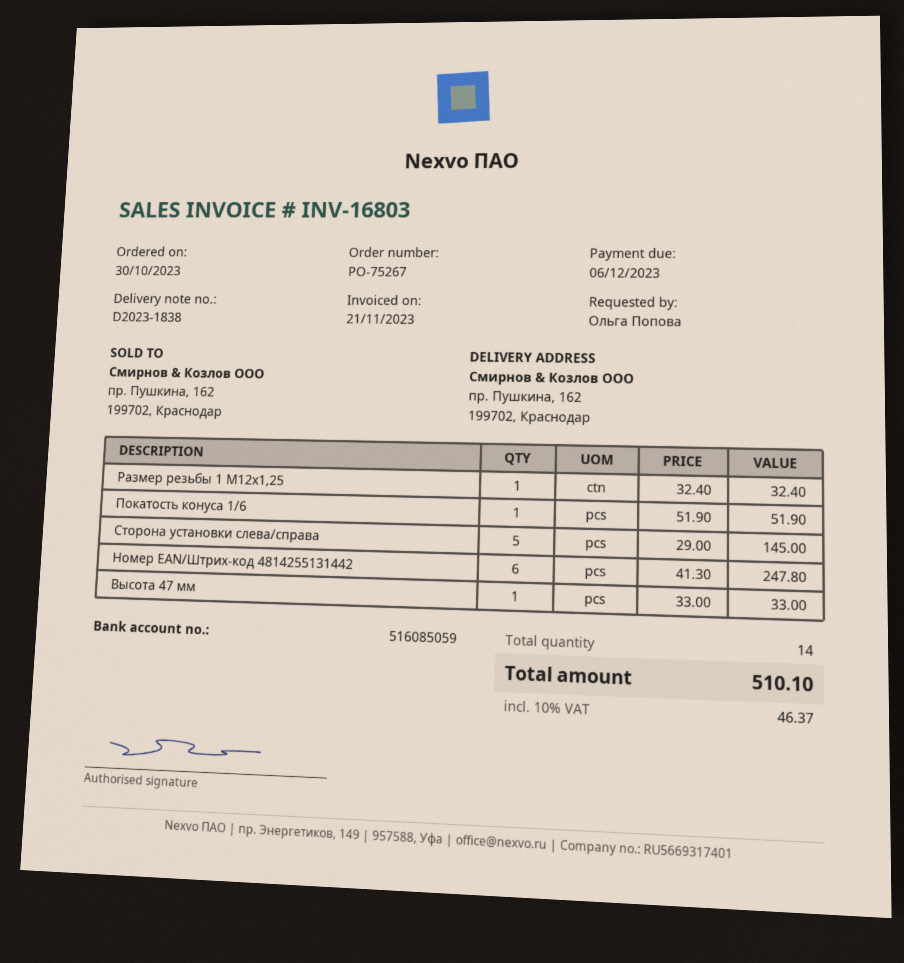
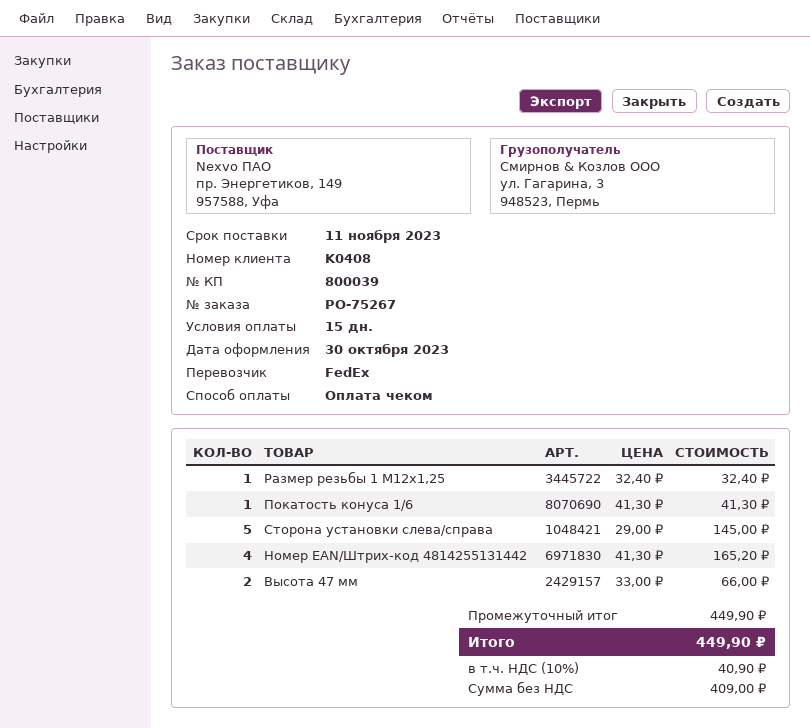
ship to: пр. Пушкина, 162, 199702, Краснодар -> ул. Гагарина, 3, 948523, Пермь
Покатость конуса 1/6: 1 x 51.90 = 51.90 -> 1 x 41.30 = 41.30
Номер EAN/Штрих-код 4814255131442: 6 x 41.30 = 247.80 -> 4 x 41.30 = 165.20
Высота 47 мм: 1 x 33.00 = 33.00 -> 2 x 33.00 = 66.00
tax: 10% = 46.37 -> 10% = 40.90
total: 510.10 -> 449.90

